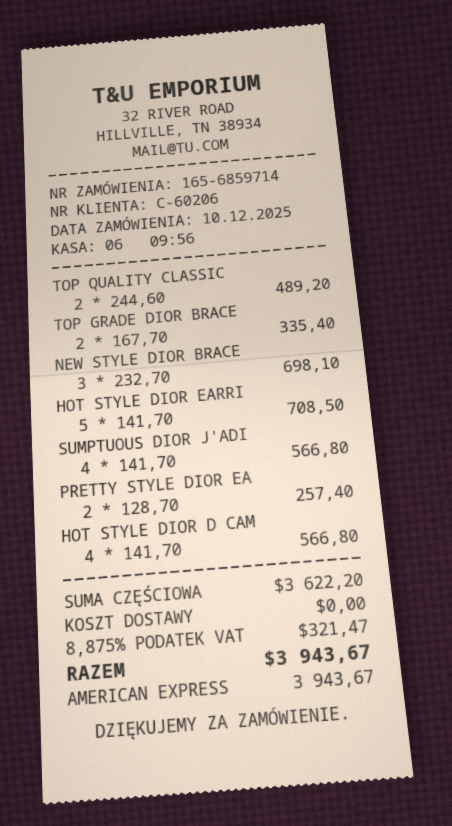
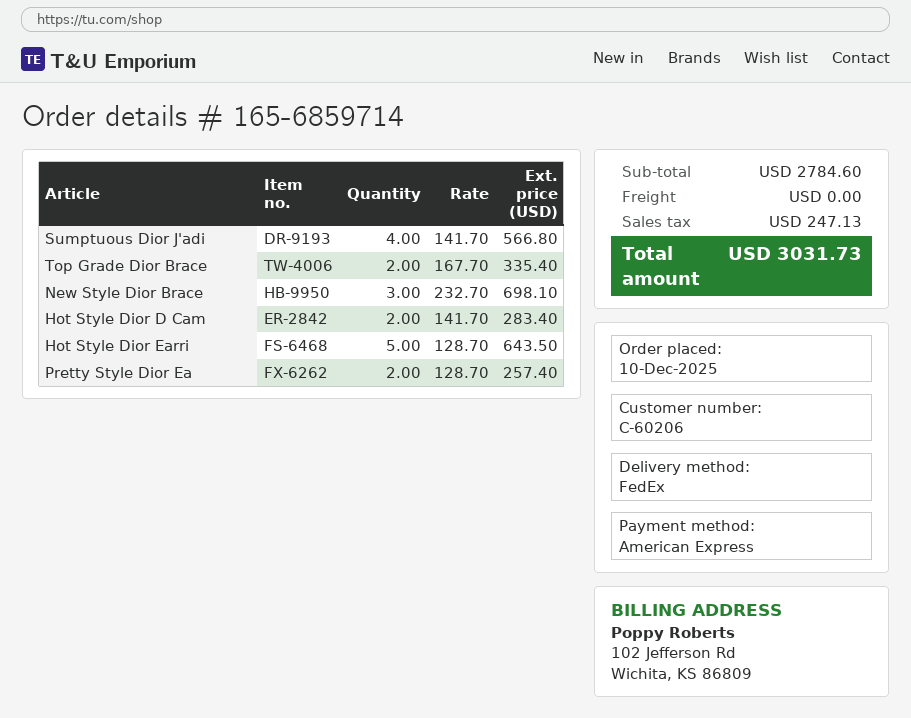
TOP QUALITY CLASSIC: 2 x 244.60 = 489.20 -> none
HOT STYLE DIOR EARRI: 5 x 141.70 = 708.50 -> 5 x 128.70 = 643.50
HOT STYLE DIOR D CAM: 4 x 141.70 = 566.80 -> 2 x 141.70 = 283.40
subtotal: 3622.20 -> 2784.60
tax: 321.47 -> 247.13
total: 3943.67 -> 3031.73

